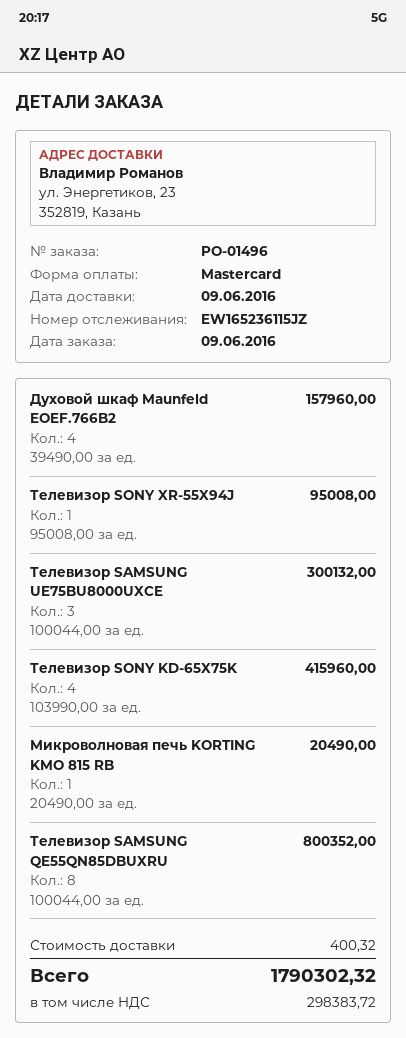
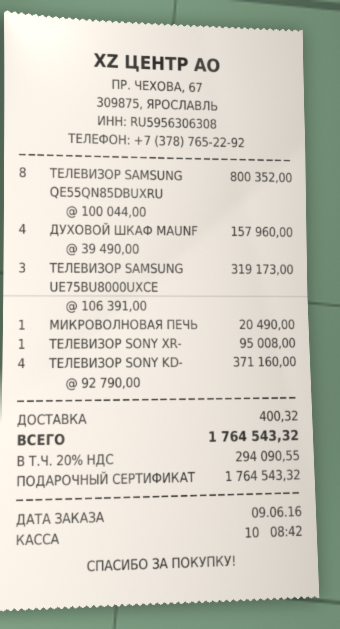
payment method: Mastercard -> gift card
Телевизор SAMSUNG UE75BU8000UXCE: 3 x 100044.00 = 300132.00 -> 3 x 106391.00 = 319173.00
Телевизор SONY KD-65X75K: 4 x 103990.00 = 415960.00 -> 4 x 92790.00 = 371160.00
tax: 298383.72 -> 294090.55
total: 1790302.32 -> 1764543.32

